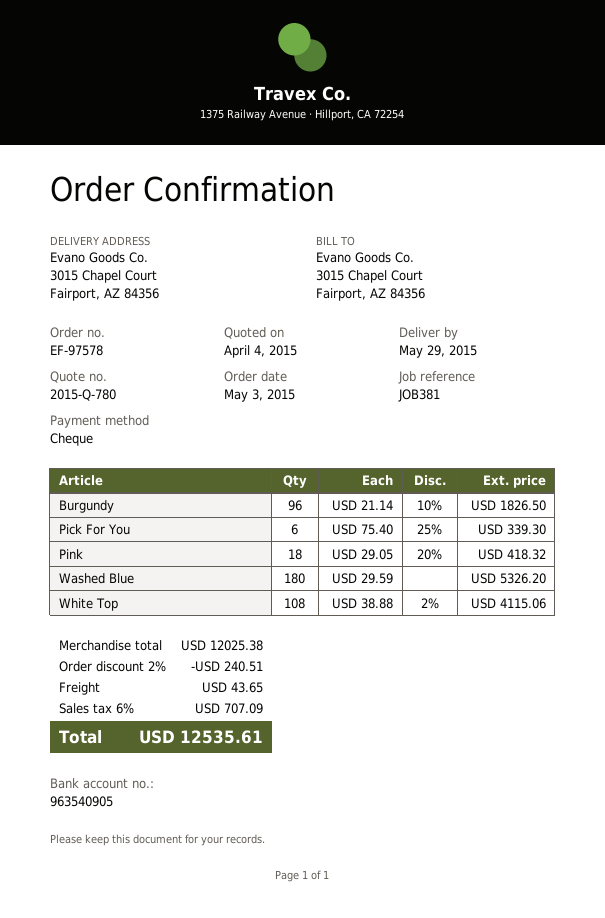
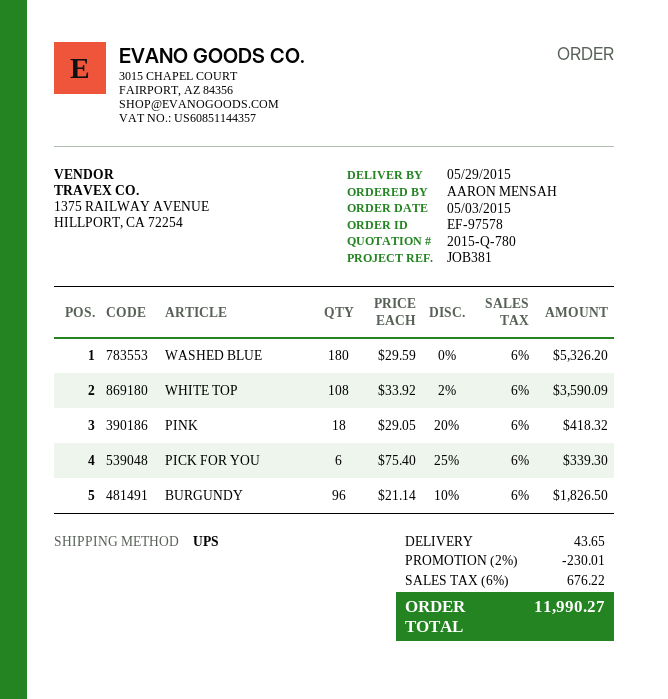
White Top: 108 x 38.88 - 2% = 4115.06 -> 108 x 33.92 - 2% = 3590.09
discount: 2% = 240.51 -> 2% = 230.01
tax: 6% = 707.09 -> 6% = 676.22
total: 12535.61 -> 11990.27

